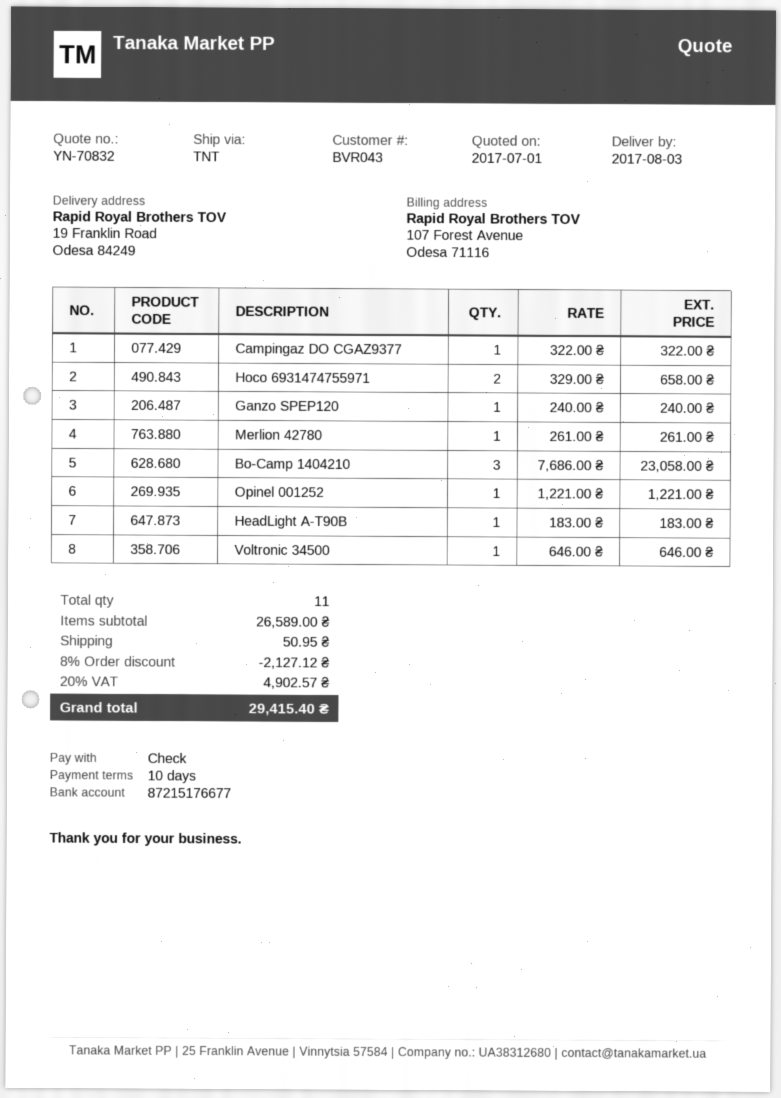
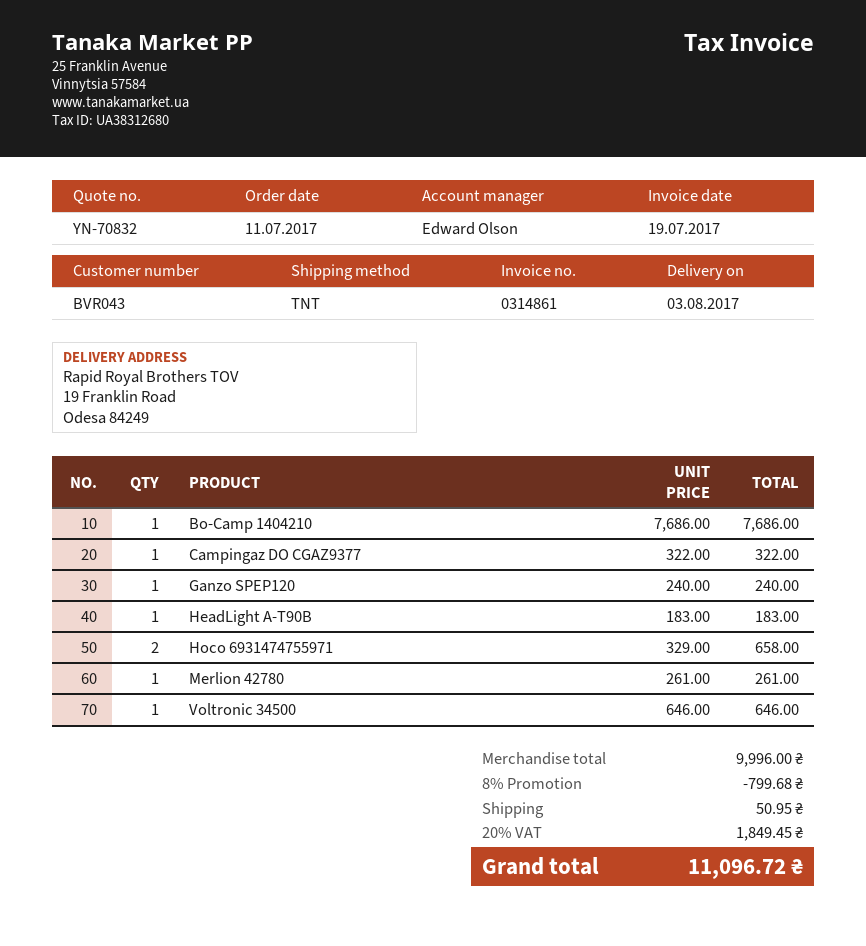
Bo-Camp 1404210: 3 x 7686.00 = 23058.00 -> 1 x 7686.00 = 7686.00
Opinel 001252: 1 x 1221.00 = 1221.00 -> none
subtotal: 26589.00 -> 9996.00
discount: 8% = 2127.12 -> 8% = 799.68
tax: 20% = 4902.57 -> 20% = 1849.45
total: 29415.40 -> 11096.72

